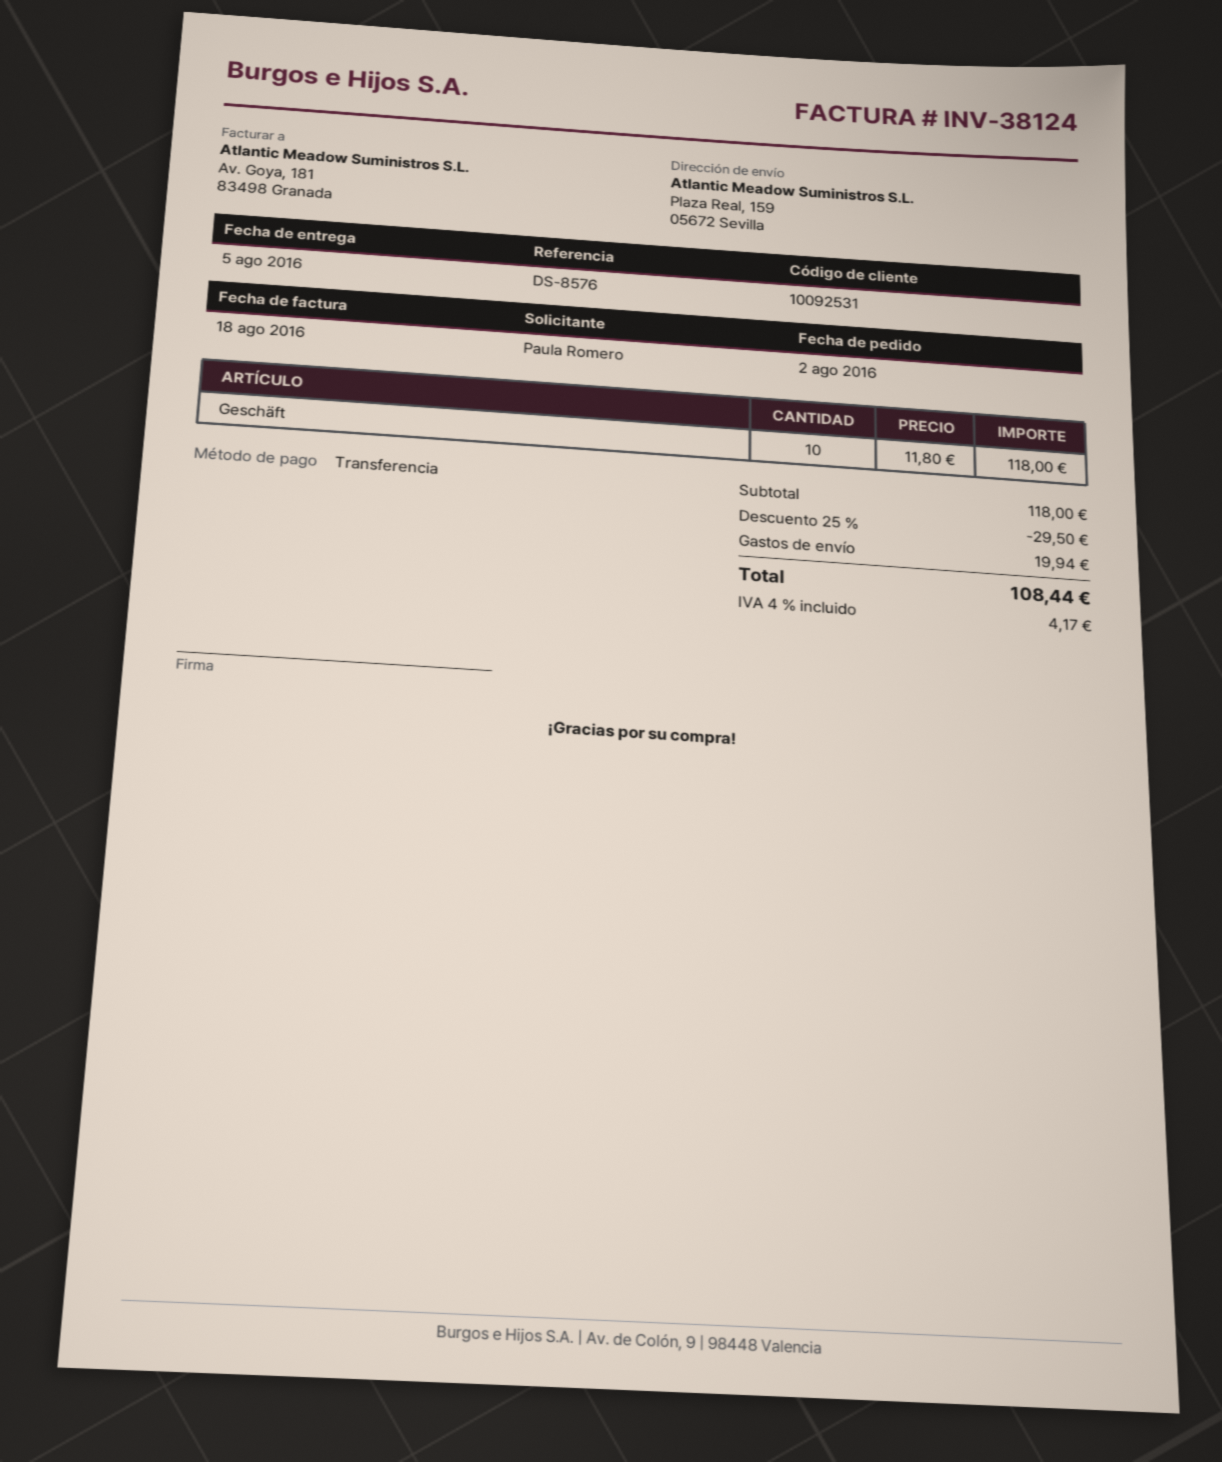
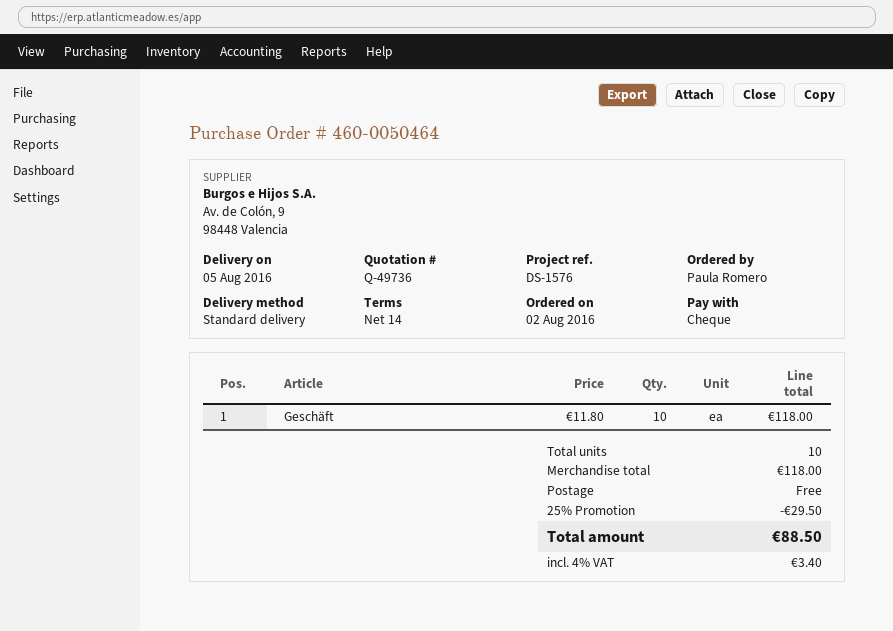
reference: DS-8576 -> DS-1576
payment method: bank transfer -> cheque
shipping: 19.94 -> 0.00
tax: 4% = 4.17 -> 4% = 3.40
total: 108.44 -> 88.50

